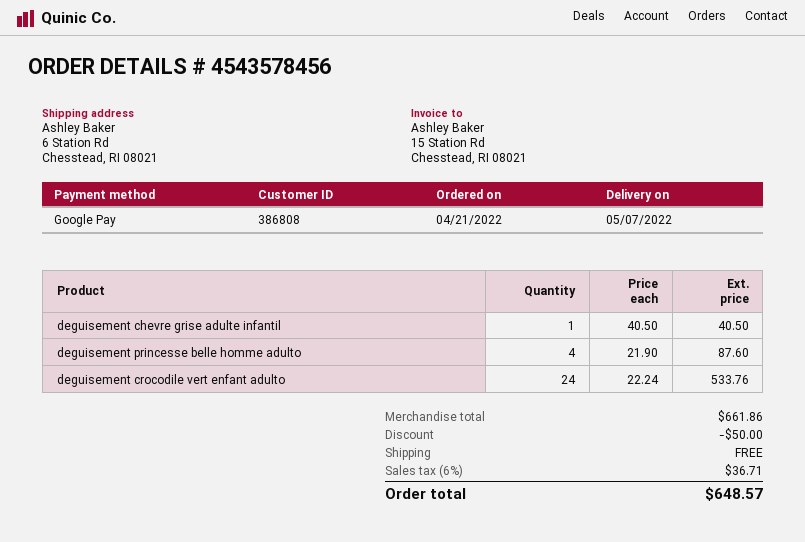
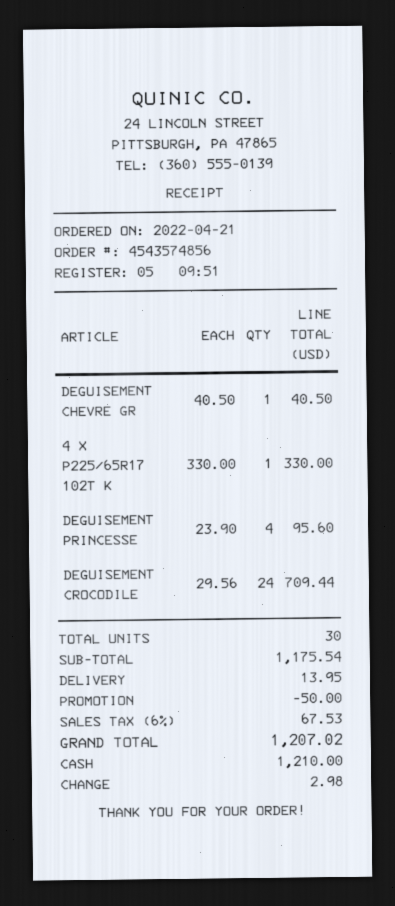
order number: 4543578456 -> 4543574856
payment method: Google Pay -> cash
deguisement princesse belle homme adulto: 4 x 21.90 = 87.60 -> 4 x 23.90 = 95.60
deguisement crocodile vert enfant adulto: 24 x 22.24 = 533.76 -> 24 x 29.56 = 709.44
4 X P225/65R17 102T K: none -> 1 x 330.00 = 330.00
subtotal: 661.86 -> 1175.54
shipping: 0.00 -> 13.95
tax: 6% = 36.71 -> 6% = 67.53
total: 648.57 -> 1207.02

